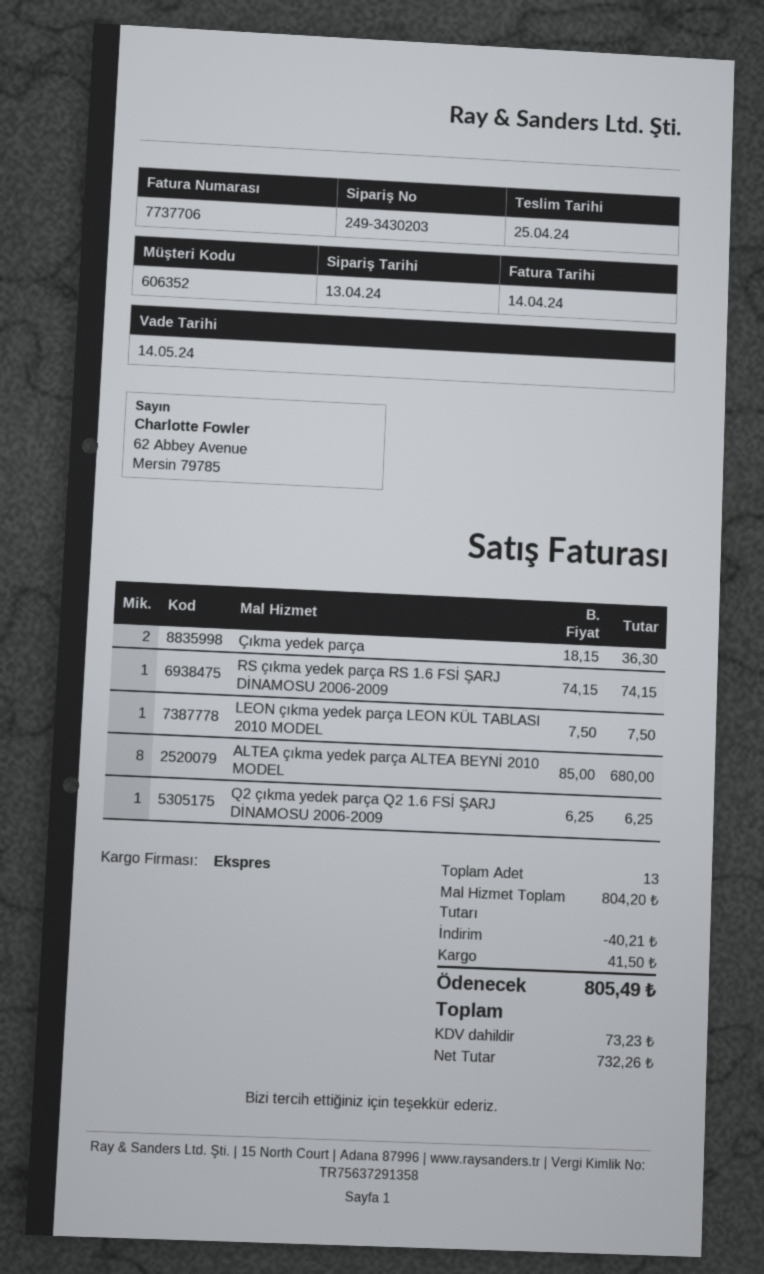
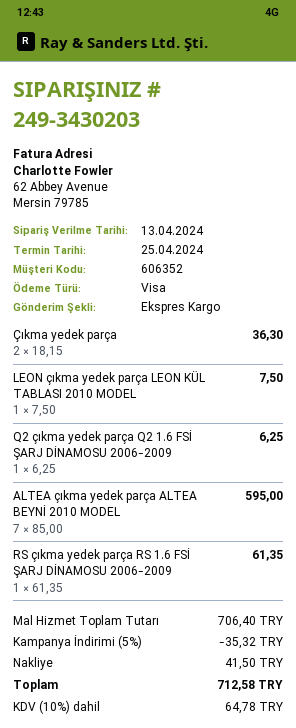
RS çıkma yedek parça RS 1.6 FSİ ŞARJ DİNAMOSU 2006-2009: 1 x 74.15 = 74.15 -> 1 x 61.35 = 61.35
ALTEA çıkma yedek parça ALTEA BEYNİ 2010 MODEL: 8 x 85.00 = 680.00 -> 7 x 85.00 = 595.00
subtotal: 804.20 -> 706.40
discount: 40.21 -> 35.32
tax: 73.23 -> 64.78
total: 805.49 -> 712.58

